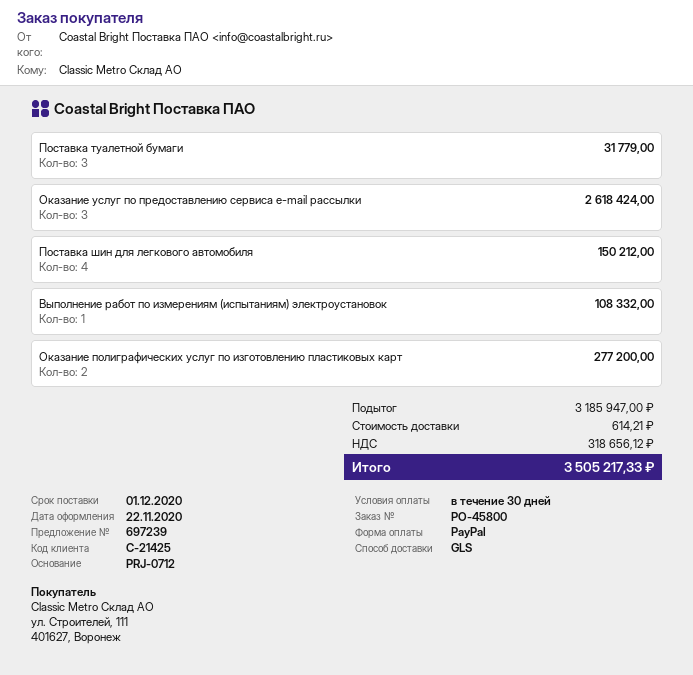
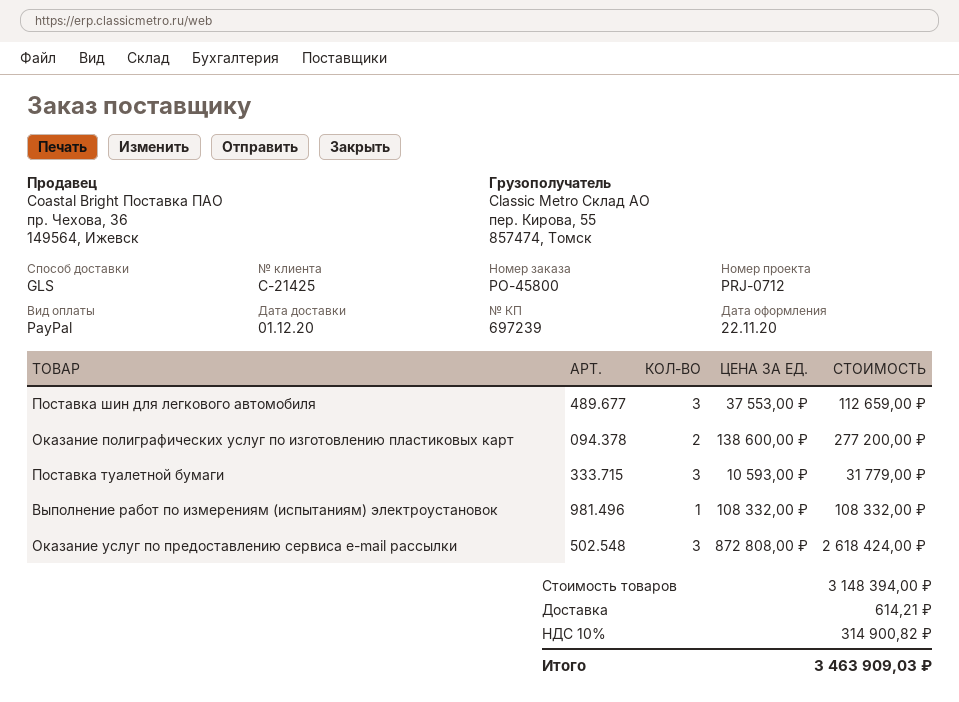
Поставка шин для легкового автомобиля: 4 for 150212.00 -> 3 for 112659.00
subtotal: 3185947.00 -> 3148394.00
tax: 318656.12 -> 314900.82
total: 3505217.33 -> 3463909.03

